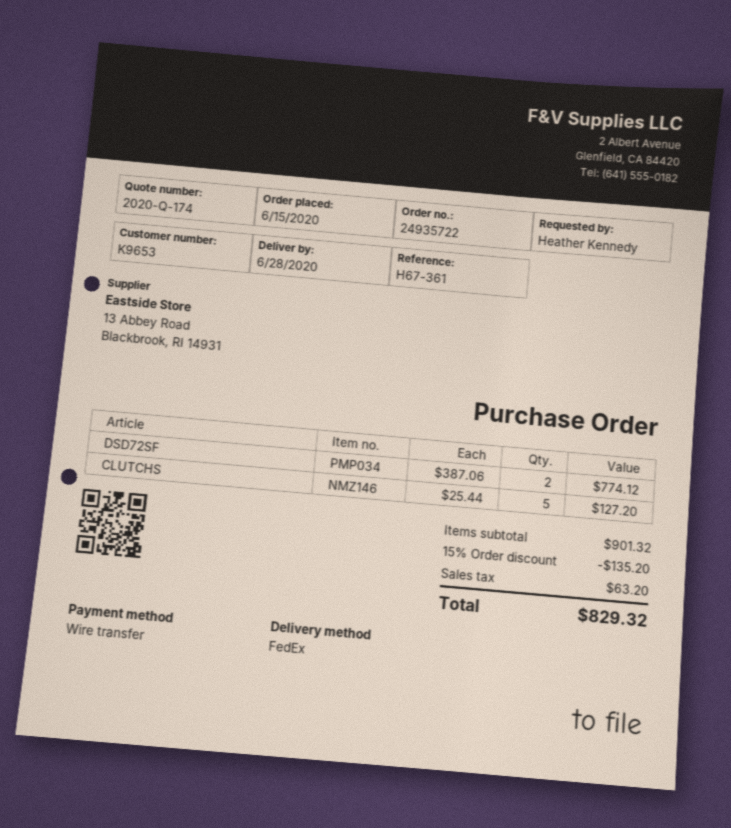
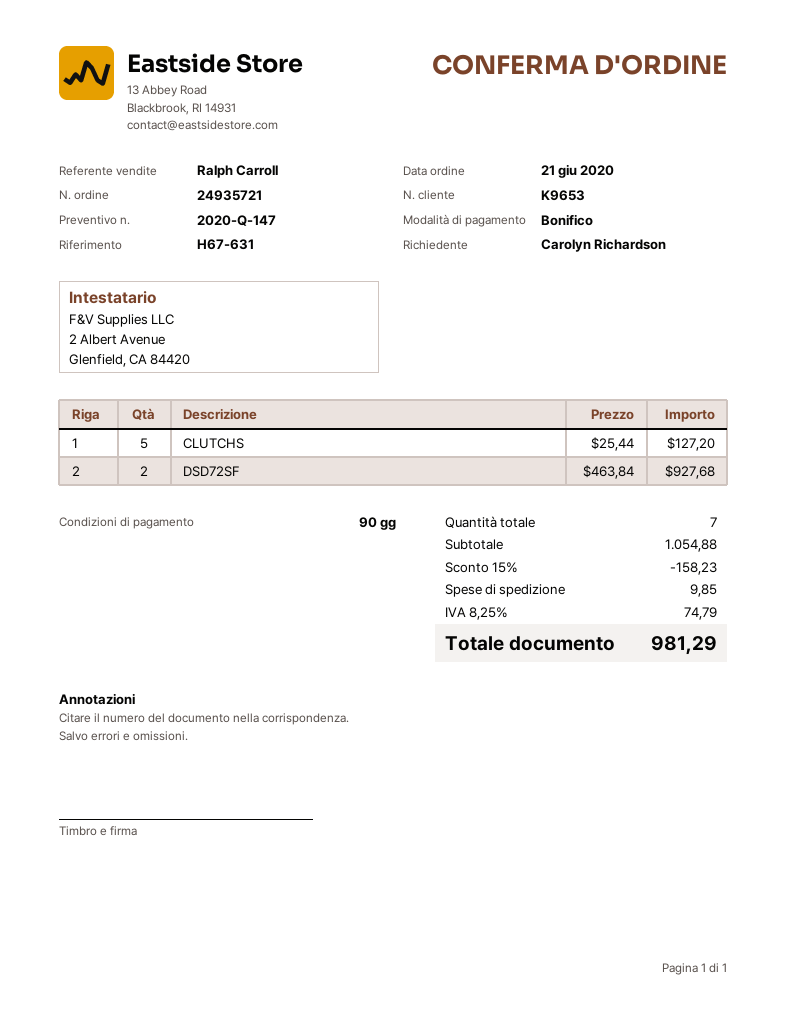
quote number: 2020-Q-174 -> 2020-Q-147
order number: 24935722 -> 24935721
order date: 2020-06-15 -> 2020-06-21
reference: H67-361 -> H67-631
ordered by: Heather Kennedy -> Carolyn Richardson
DSD72SF: 2 x 387.06 = 774.12 -> 2 x 463.84 = 927.68
subtotal: 901.32 -> 1054.88
discount: 15% = 135.20 -> 15% = 158.23
shipping: none -> 9.85
tax: 63.20 -> 74.79
total: 829.32 -> 981.29

